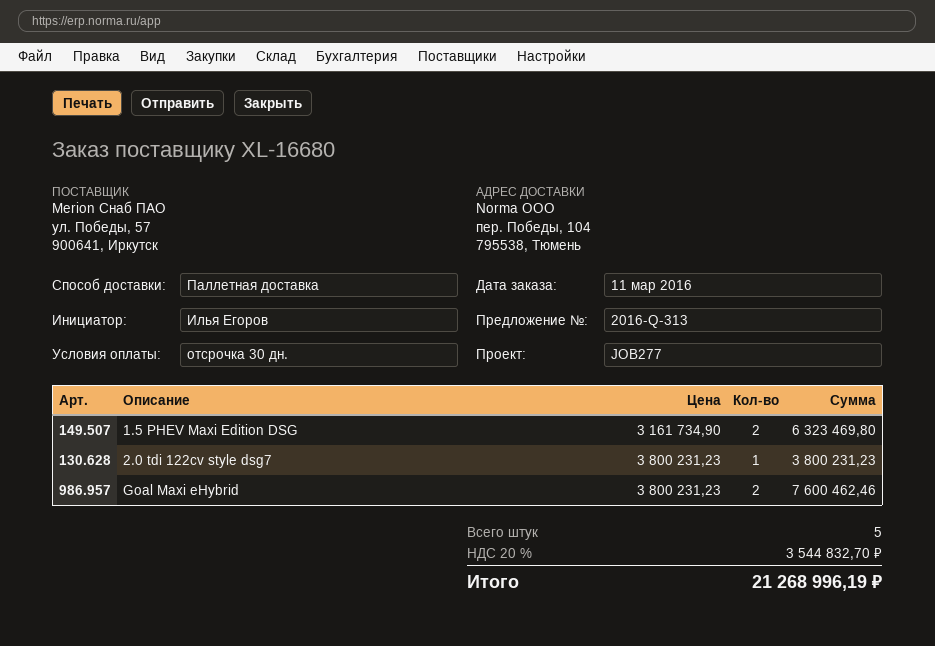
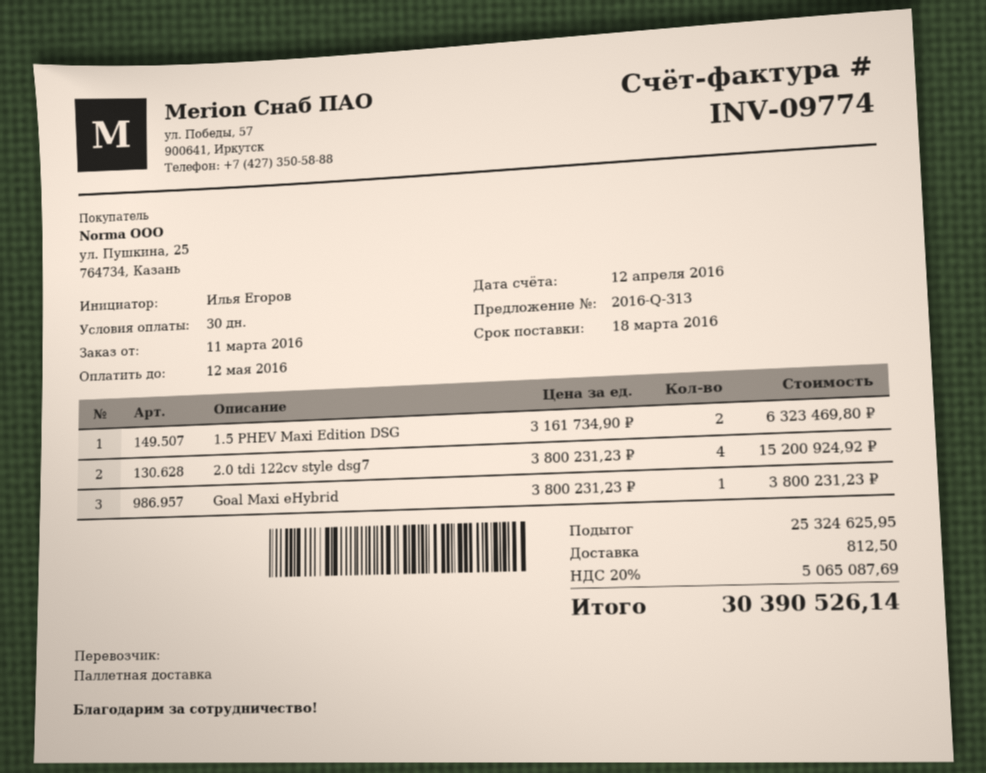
2.0 tdi 122cv style dsg7: 1 x 3800231.23 = 3800231.23 -> 4 x 3800231.23 = 15200924.92
Goal Maxi eHybrid: 2 x 3800231.23 = 7600462.46 -> 1 x 3800231.23 = 3800231.23
shipping: none -> 812.50
tax: 20% = 3544832.70 -> 20% = 5065087.69
total: 21268996.19 -> 30390526.14

